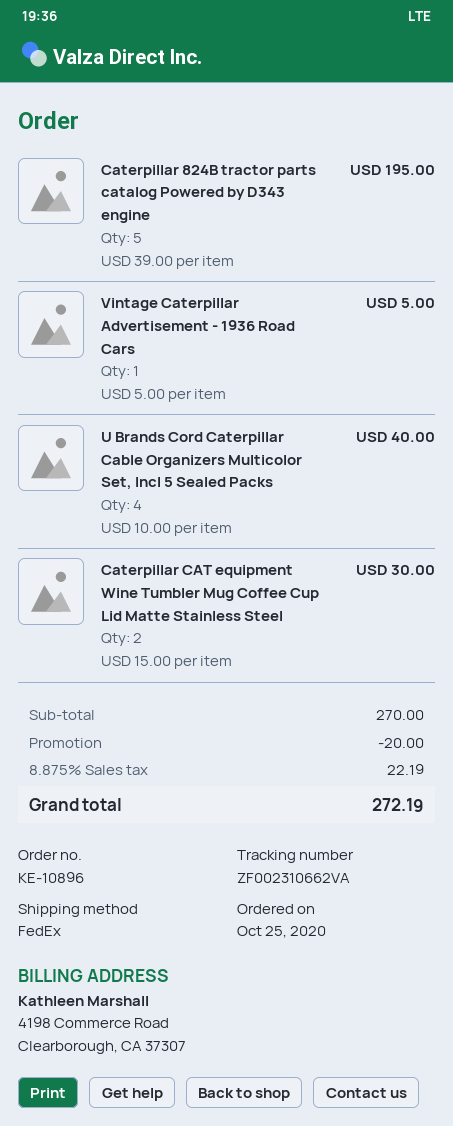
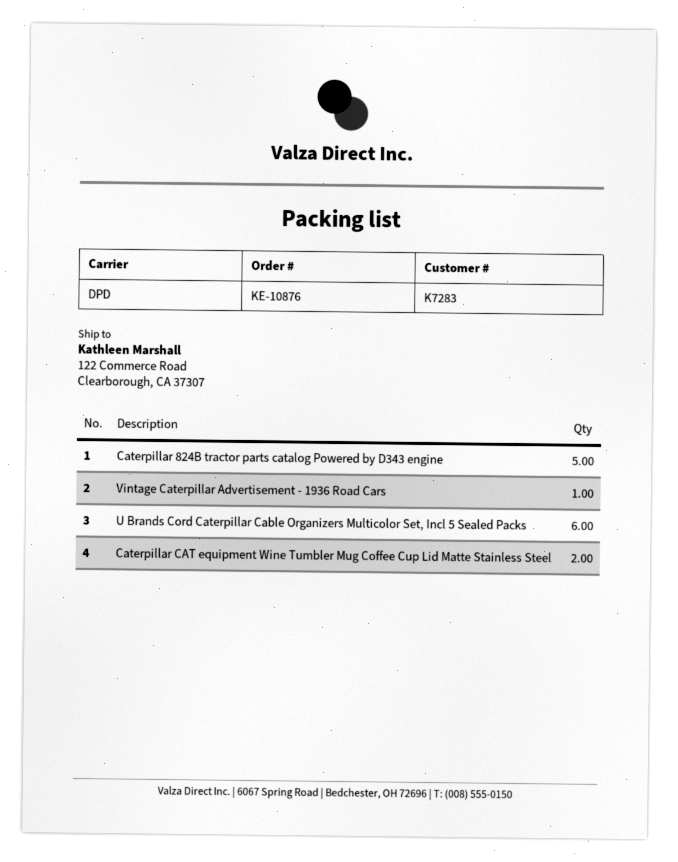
order number: KE-10896 -> KE-10876
shipping method: FedEx -> DPD
U Brands Cord Caterpillar Cable Organizers Multicolor Set, Incl 5 Sealed Packs: 4 -> 6

